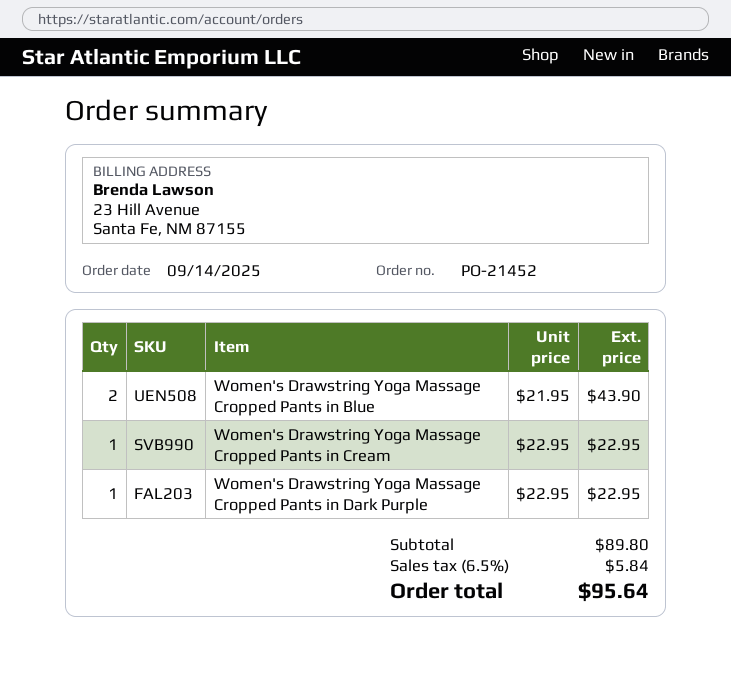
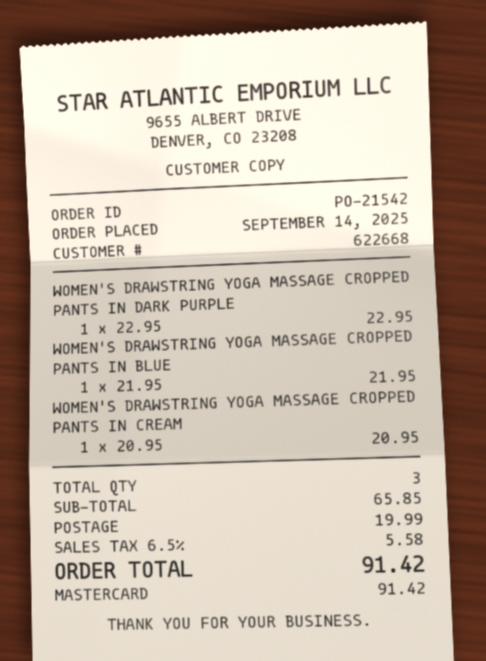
order number: PO-21452 -> PO-21542
Women's Drawstring Yoga Massage Cropped Pants in Blue: 2 x 21.95 = 43.90 -> 1 x 21.95 = 21.95
Women's Drawstring Yoga Massage Cropped Pants in Cream: 1 x 22.95 = 22.95 -> 1 x 20.95 = 20.95
subtotal: 89.80 -> 65.85
shipping: none -> 19.99
tax: 6.5% = 5.84 -> 6.5% = 5.58
total: 95.64 -> 91.42

